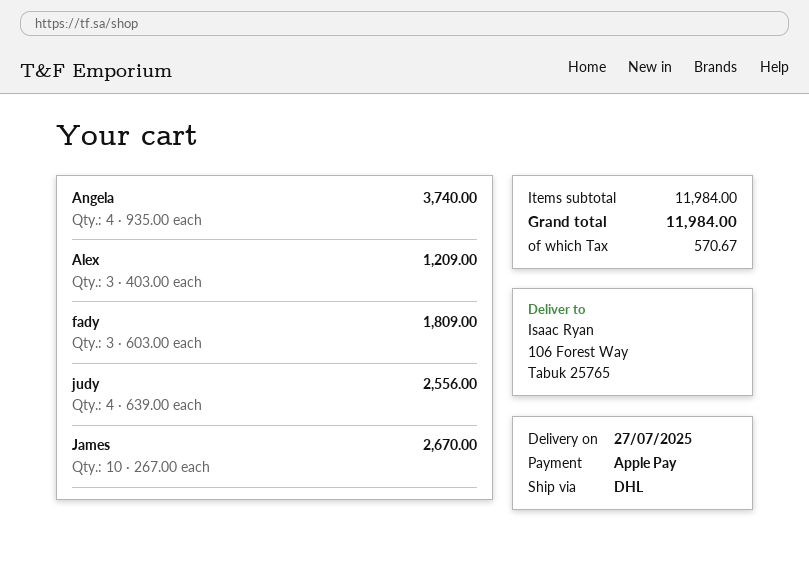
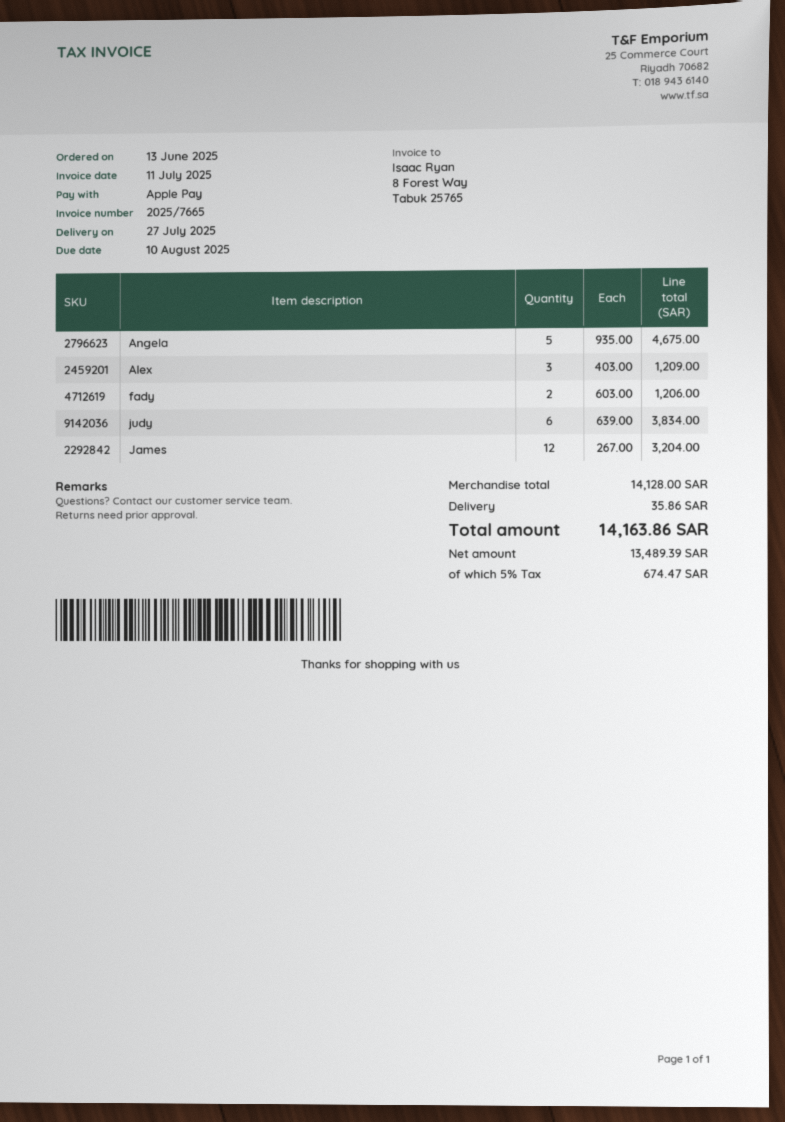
Angela: 4 x 935.00 = 3740.00 -> 5 x 935.00 = 4675.00
fady: 3 x 603.00 = 1809.00 -> 2 x 603.00 = 1206.00
judy: 4 x 639.00 = 2556.00 -> 6 x 639.00 = 3834.00
James: 10 x 267.00 = 2670.00 -> 12 x 267.00 = 3204.00
subtotal: 11984.00 -> 14128.00
shipping: none -> 35.86
tax: 570.67 -> 674.47
total: 11984.00 -> 14163.86

